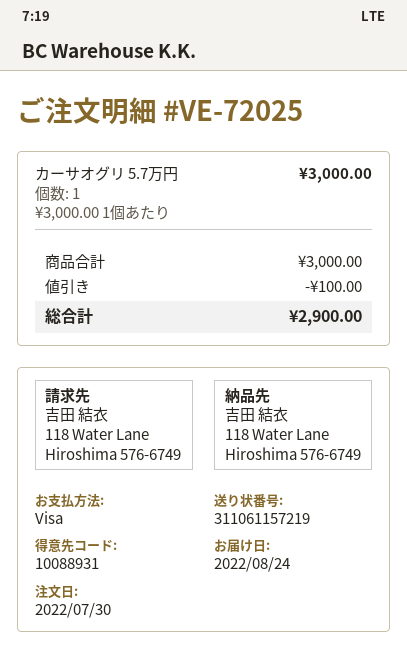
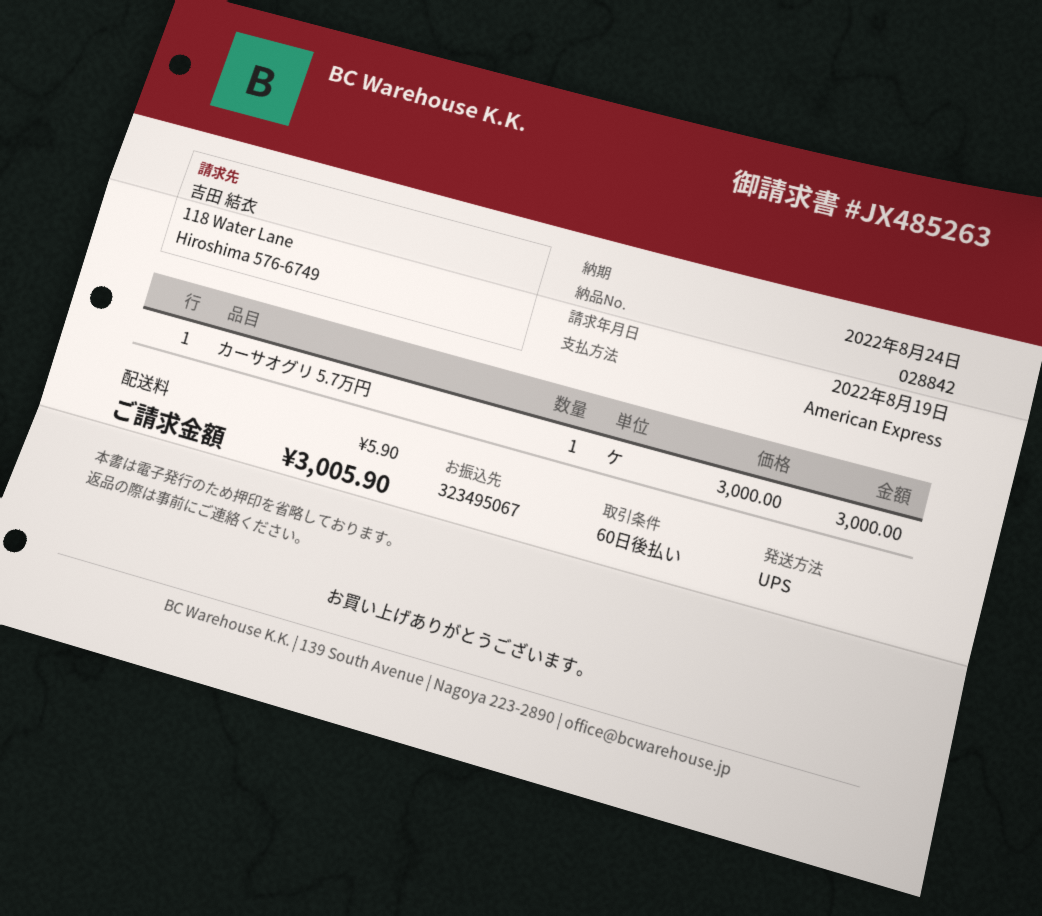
payment method: Visa -> American Express
discount: 100.00 -> none
shipping: none -> 5.90
total: 2900.00 -> 3005.90

